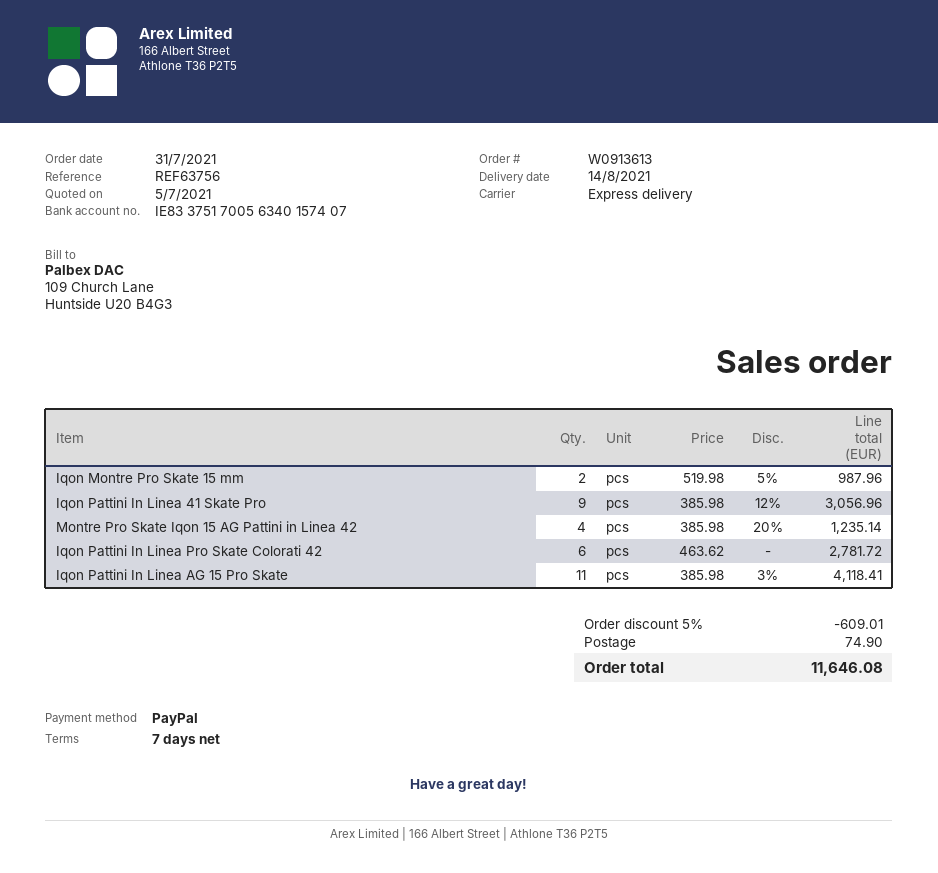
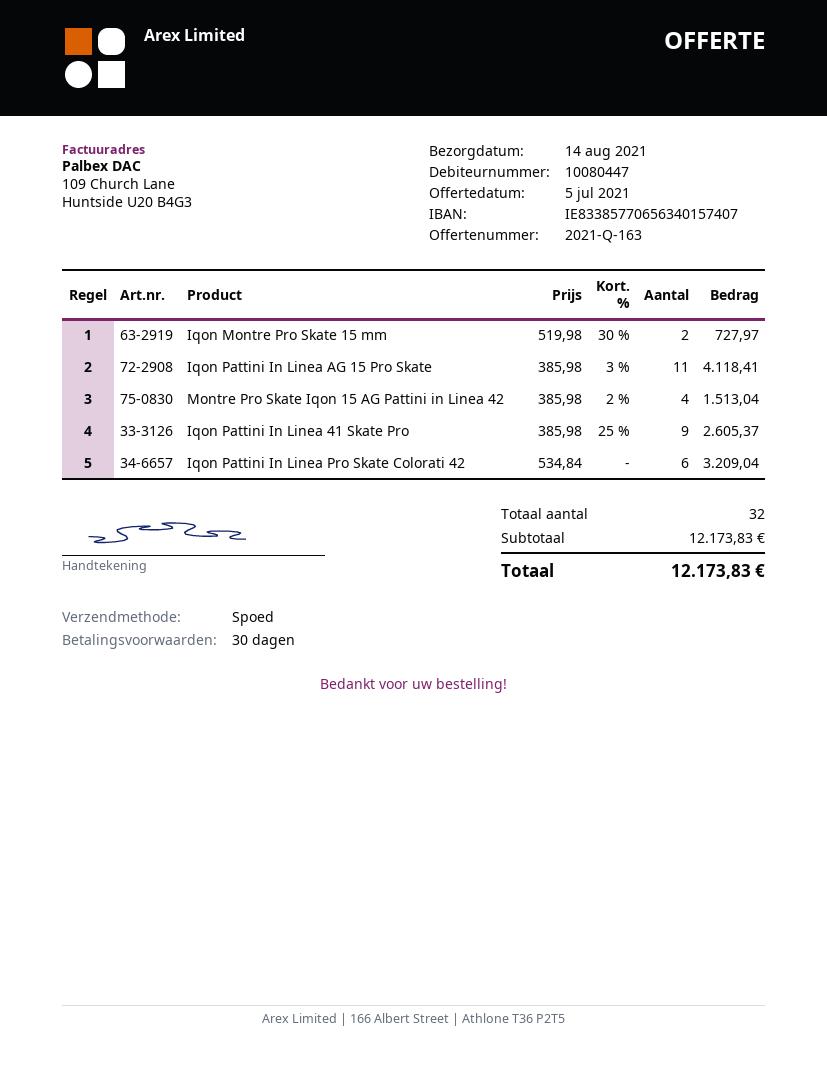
payment terms: 7 days -> 30 days
bank account: IE83375170056340157407 -> IE83385770656340157407
Iqon Montre Pro Skate 15 mm: 2 x 519.98 - 5% = 987.96 -> 2 x 519.98 - 30% = 727.97
Iqon Pattini In Linea 41 Skate Pro: 9 x 385.98 - 12% = 3056.96 -> 9 x 385.98 - 25% = 2605.37
Montre Pro Skate Iqon 15 AG Pattini in Linea 42: 4 x 385.98 - 20% = 1235.14 -> 4 x 385.98 - 2% = 1513.04
Iqon Pattini In Linea Pro Skate Colorati 42: 6 x 463.62 = 2781.72 -> 6 x 534.84 = 3209.04
discount: 5% = 609.01 -> none
shipping: 74.90 -> none
total: 11646.08 -> 12173.83

